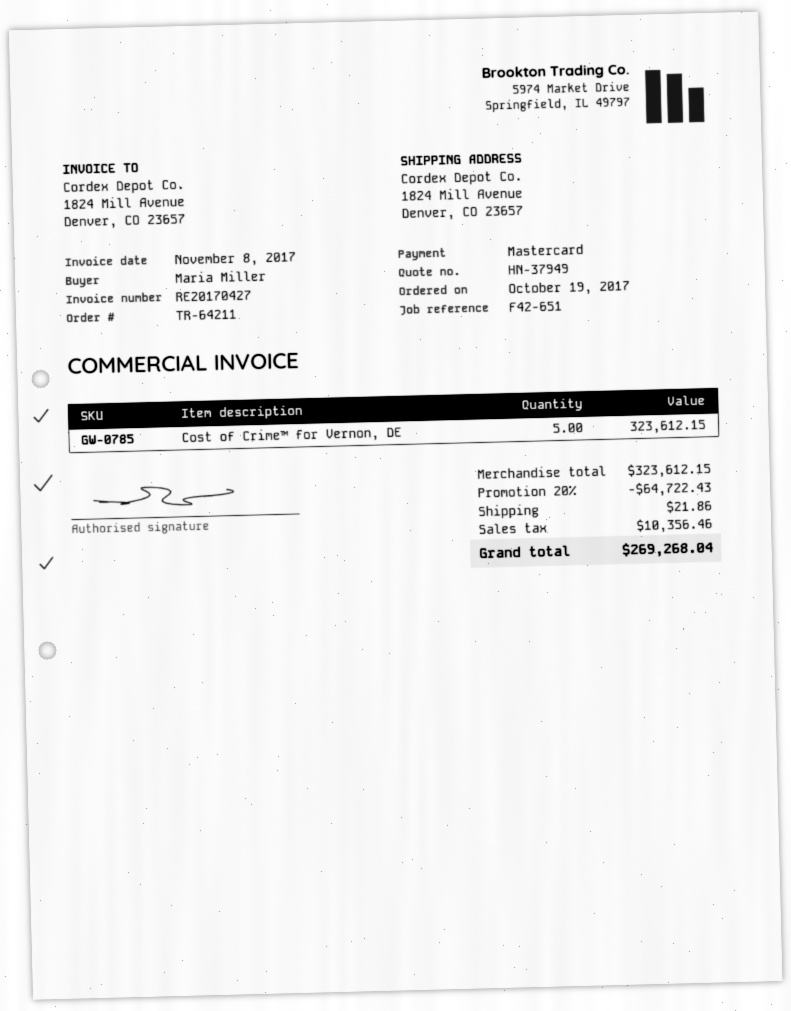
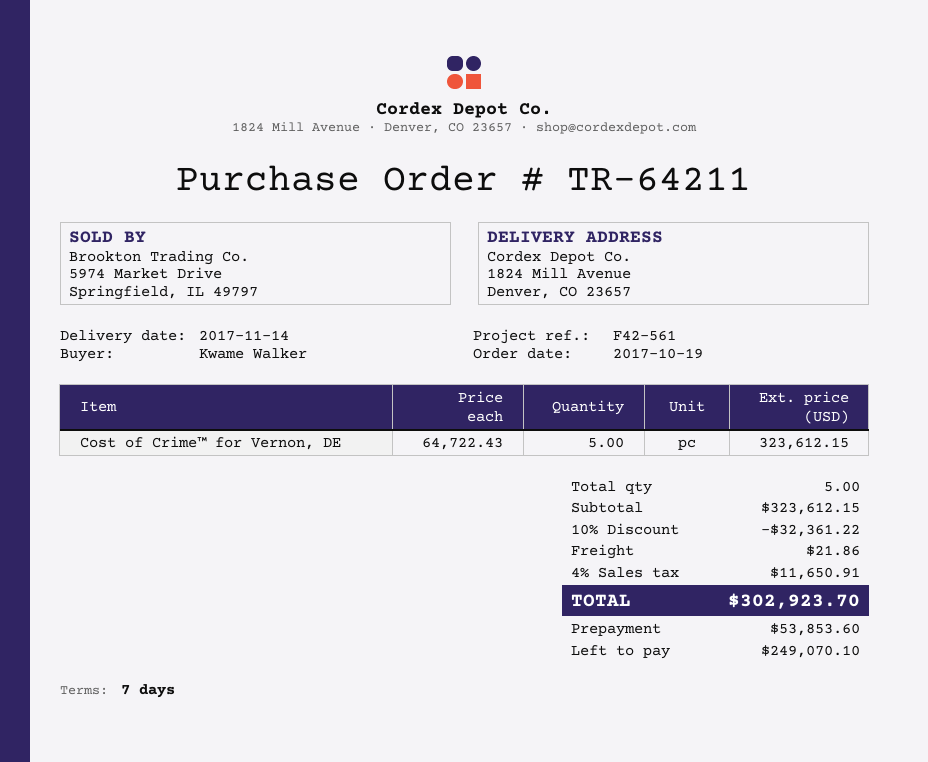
reference: F42-651 -> F42-561
ordered by: Maria Miller -> Kwame Walker
discount: 20% = 64722.43 -> 10% = 32361.22
tax: 10356.46 -> 11650.91
total: 269268.04 -> 302923.70

